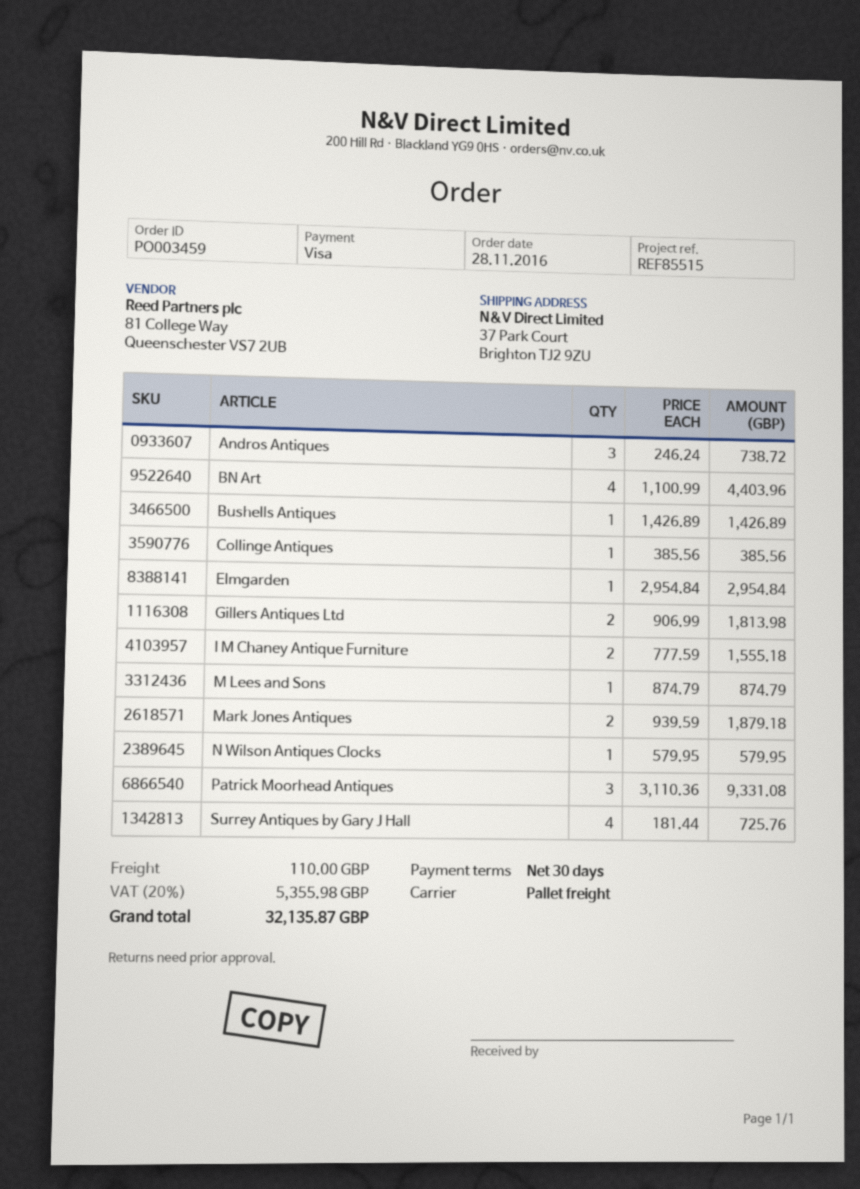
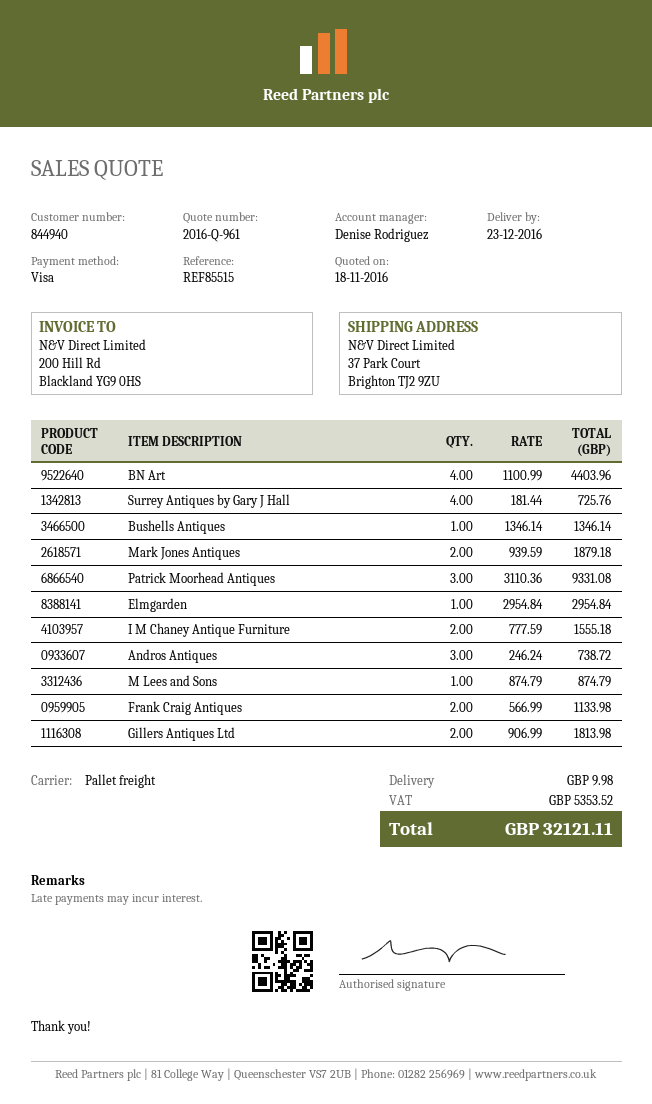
Bushells Antiques: 1 x 1426.89 = 1426.89 -> 1 x 1346.14 = 1346.14
Collinge Antiques: 1 x 385.56 = 385.56 -> none
N Wilson Antiques Clocks: 1 x 579.95 = 579.95 -> none
Frank Craig Antiques: none -> 2 x 566.99 = 1133.98
shipping: 110.00 -> 9.98
tax: 5355.98 -> 5353.52
total: 32135.87 -> 32121.11

